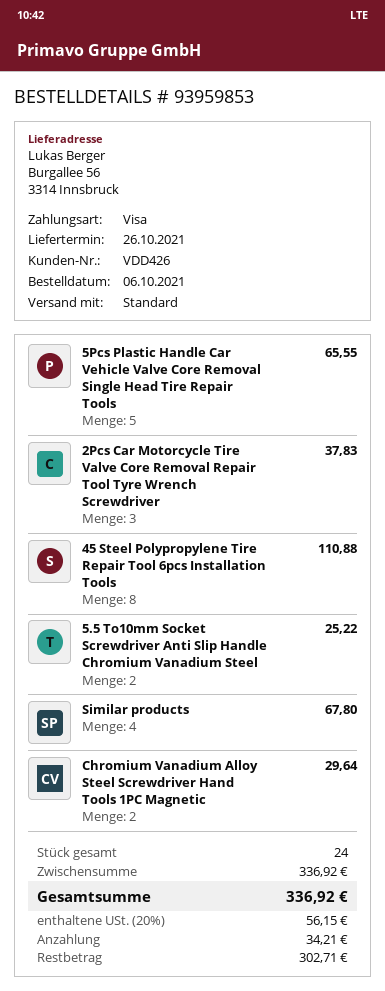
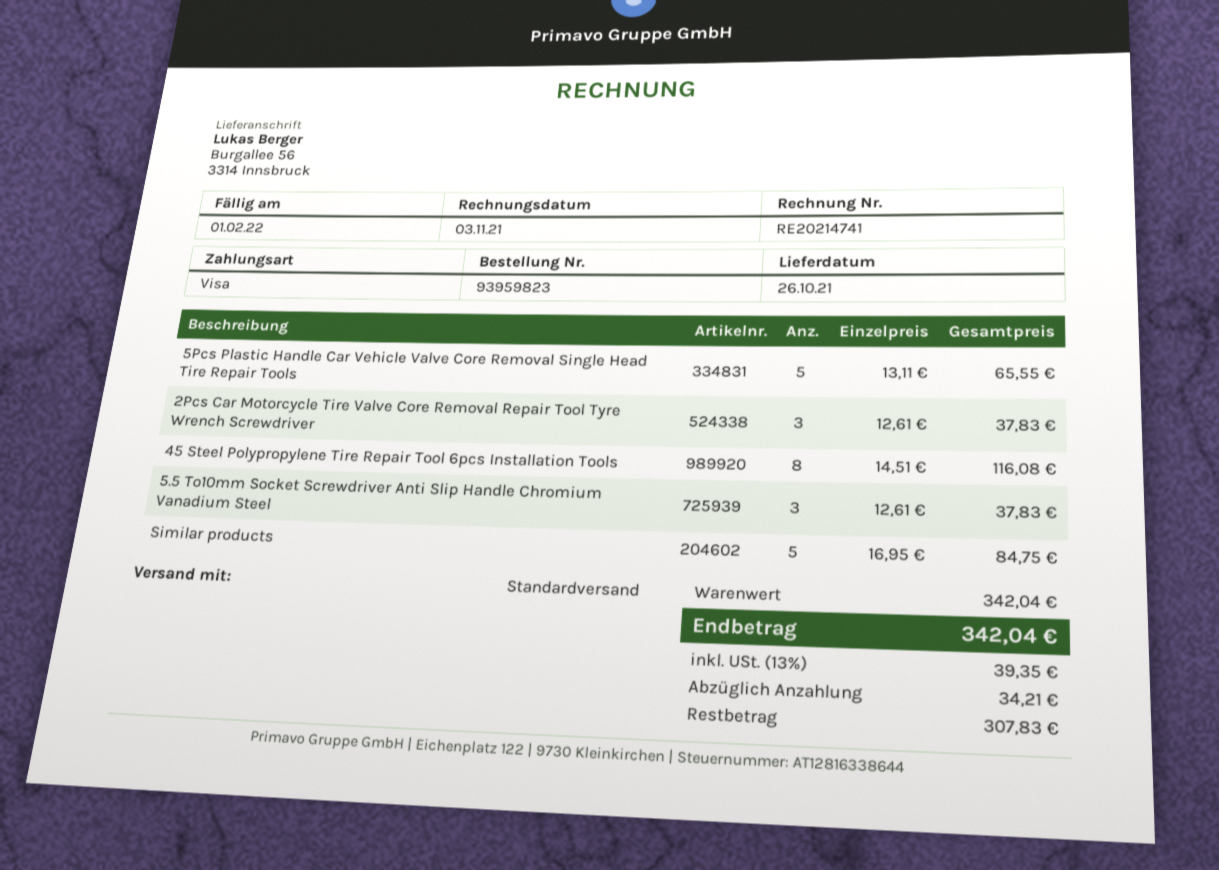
order number: 93959853 -> 93959823
45 Steel Polypropylene Tire Repair Tool 6pcs Installation Tools: 8 for 110.88 -> 8 for 116.08
5.5 To10mm Socket Screwdriver Anti Slip Handle Chromium Vanadium Steel: 2 for 25.22 -> 3 for 37.83
Similar products: 4 for 67.80 -> 5 for 84.75
Chromium Vanadium Alloy Steel Screwdriver Hand Tools 1PC Magnetic: 2 for 29.64 -> none
subtotal: 336.92 -> 342.04
tax: 20% = 56.15 -> 13% = 39.35
total: 336.92 -> 342.04
balance: 302.71 -> 307.83

